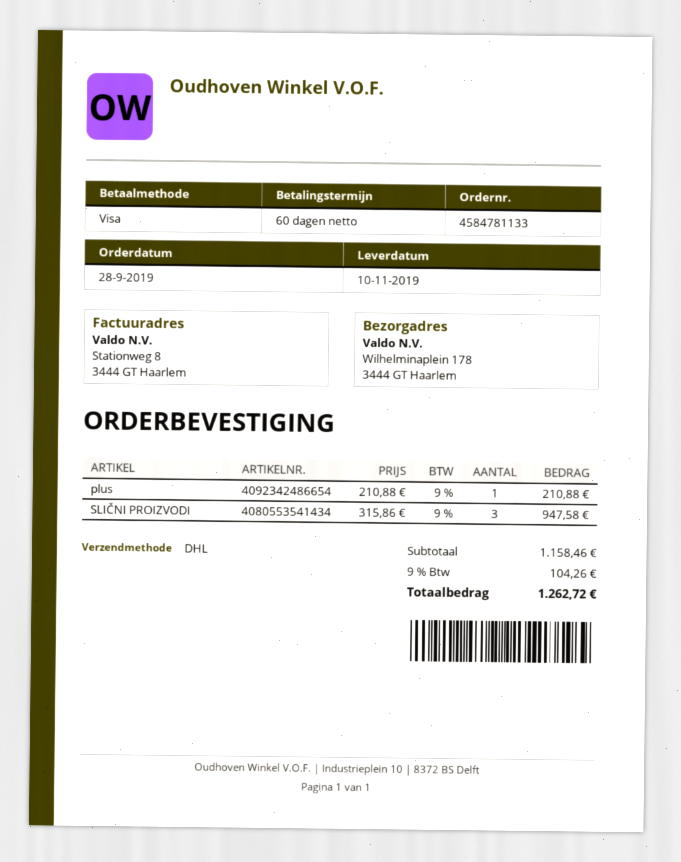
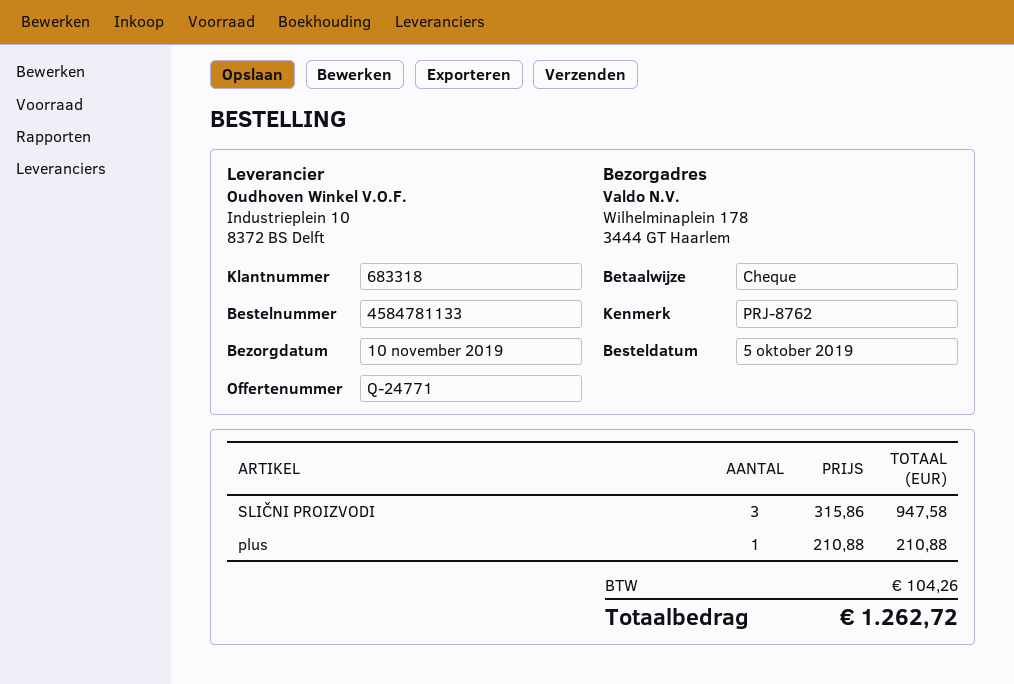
order date: 2019-09-28 -> 2019-10-05
payment method: Visa -> cheque

